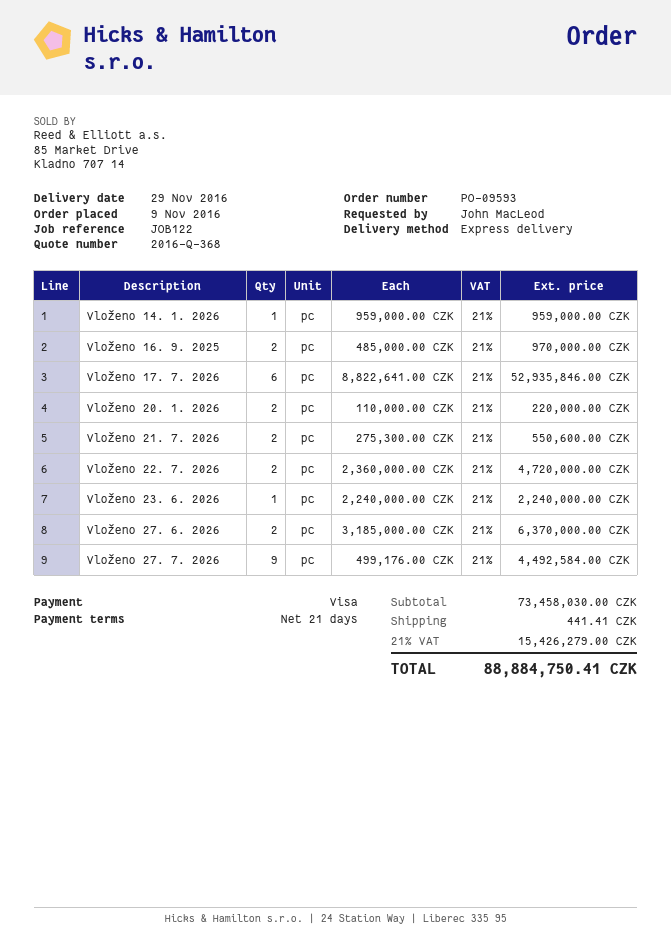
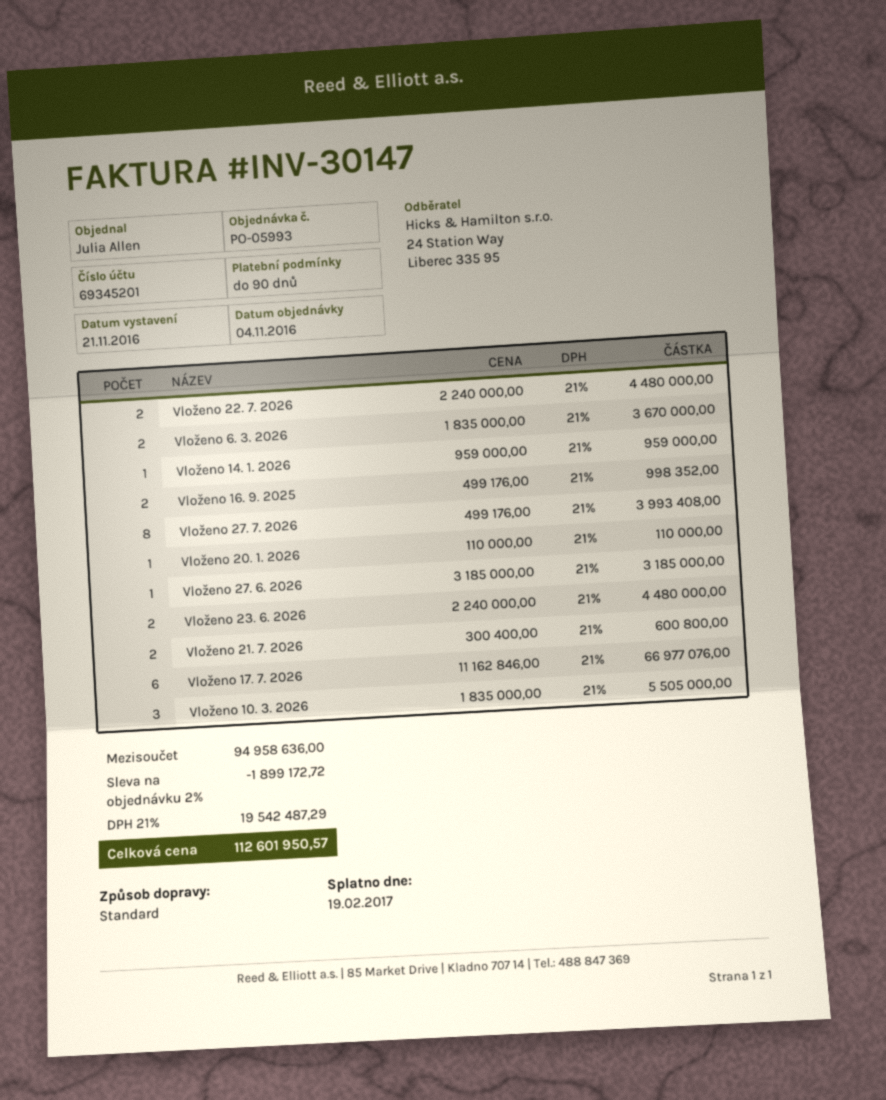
order number: PO-09593 -> PO-05993
order date: 2016-11-09 -> 2016-11-04
payment terms: 21 days -> 90 days
ordered by: John MacLeod -> Julia Allen
shipping method: express -> standard
Vloženo 16. 9. 2025: 2 x 485000.00 = 970000.00 -> 2 x 499176.00 = 998352.00
Vloženo 17. 7. 2026: 6 x 8822641.00 = 52935846.00 -> 6 x 11162846.00 = 66977076.00
Vloženo 20. 1. 2026: 2 x 110000.00 = 220000.00 -> 1 x 110000.00 = 110000.00
Vloženo 21. 7. 2026: 2 x 275300.00 = 550600.00 -> 2 x 300400.00 = 600800.00
Vloženo 22. 7. 2026: 2 x 2360000.00 = 4720000.00 -> 2 x 2240000.00 = 4480000.00
Vloženo 23. 6. 2026: 1 x 2240000.00 = 2240000.00 -> 2 x 2240000.00 = 4480000.00
Vloženo 27. 6. 2026: 2 x 3185000.00 = 6370000.00 -> 1 x 3185000.00 = 3185000.00
Vloženo 27. 7. 2026: 9 x 499176.00 = 4492584.00 -> 8 x 499176.00 = 3993408.00
Vloženo 6. 3. 2026: none -> 2 x 1835000.00 = 3670000.00
Vloženo 10. 3. 2026: none -> 3 x 1835000.00 = 5505000.00
subtotal: 73458030.00 -> 94958636.00
discount: none -> 2% = 1899172.72
shipping: 441.41 -> none
tax: 21% = 15426279.00 -> 21% = 19542487.29
total: 88884750.41 -> 112601950.57

